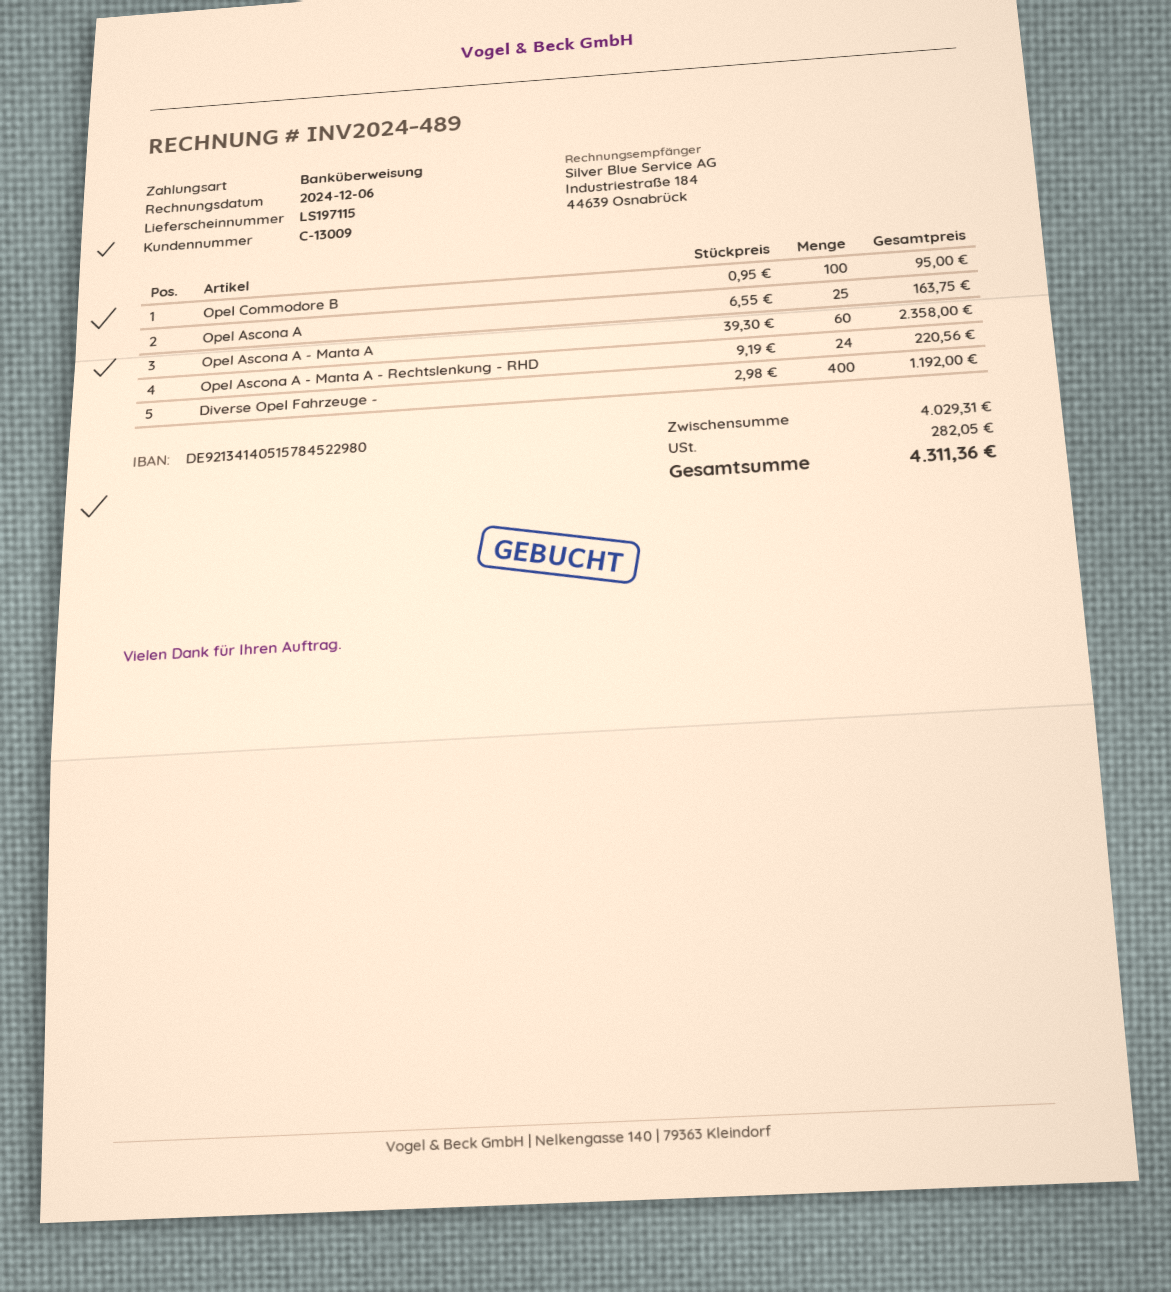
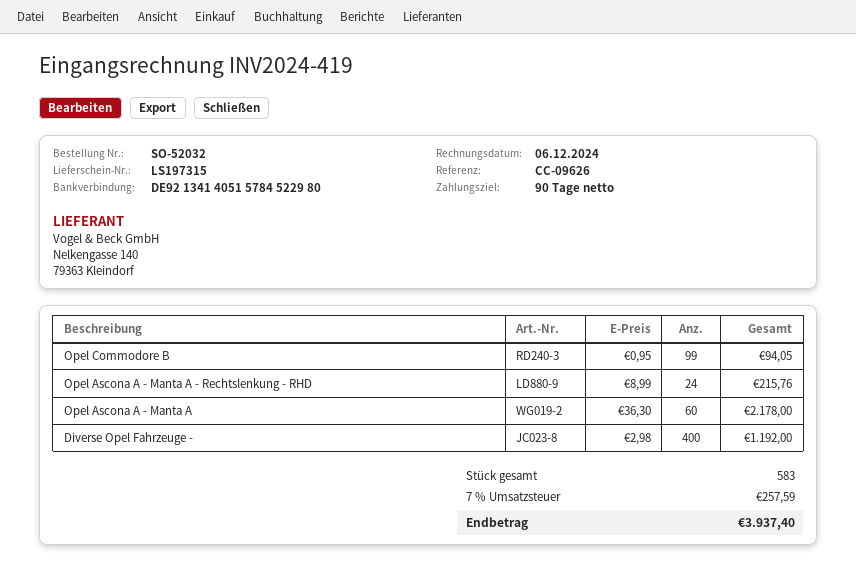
delivery note number: LS197115 -> LS197315
invoice number: INV2024-489 -> INV2024-419
Opel Commodore B: 100 x 0.95 = 95.00 -> 99 x 0.95 = 94.05
Opel Ascona A: 25 x 6.55 = 163.75 -> none
Opel Ascona A - Manta A: 60 x 39.30 = 2358.00 -> 60 x 36.30 = 2178.00
Opel Ascona A - Manta A - Rechtslenkung - RHD: 24 x 9.19 = 220.56 -> 24 x 8.99 = 215.76
tax: 282.05 -> 257.59
total: 4311.36 -> 3937.40

